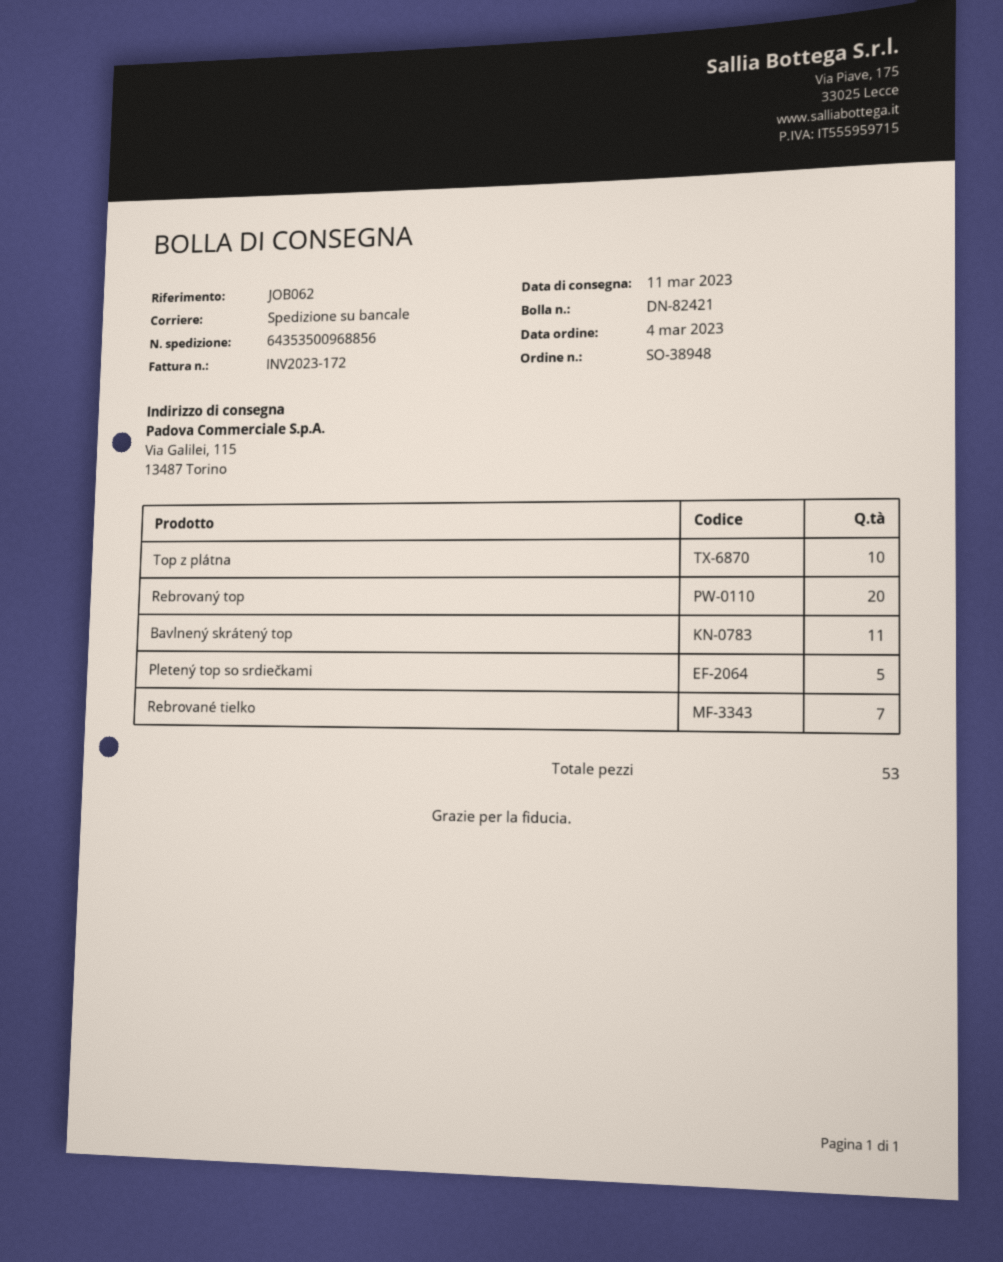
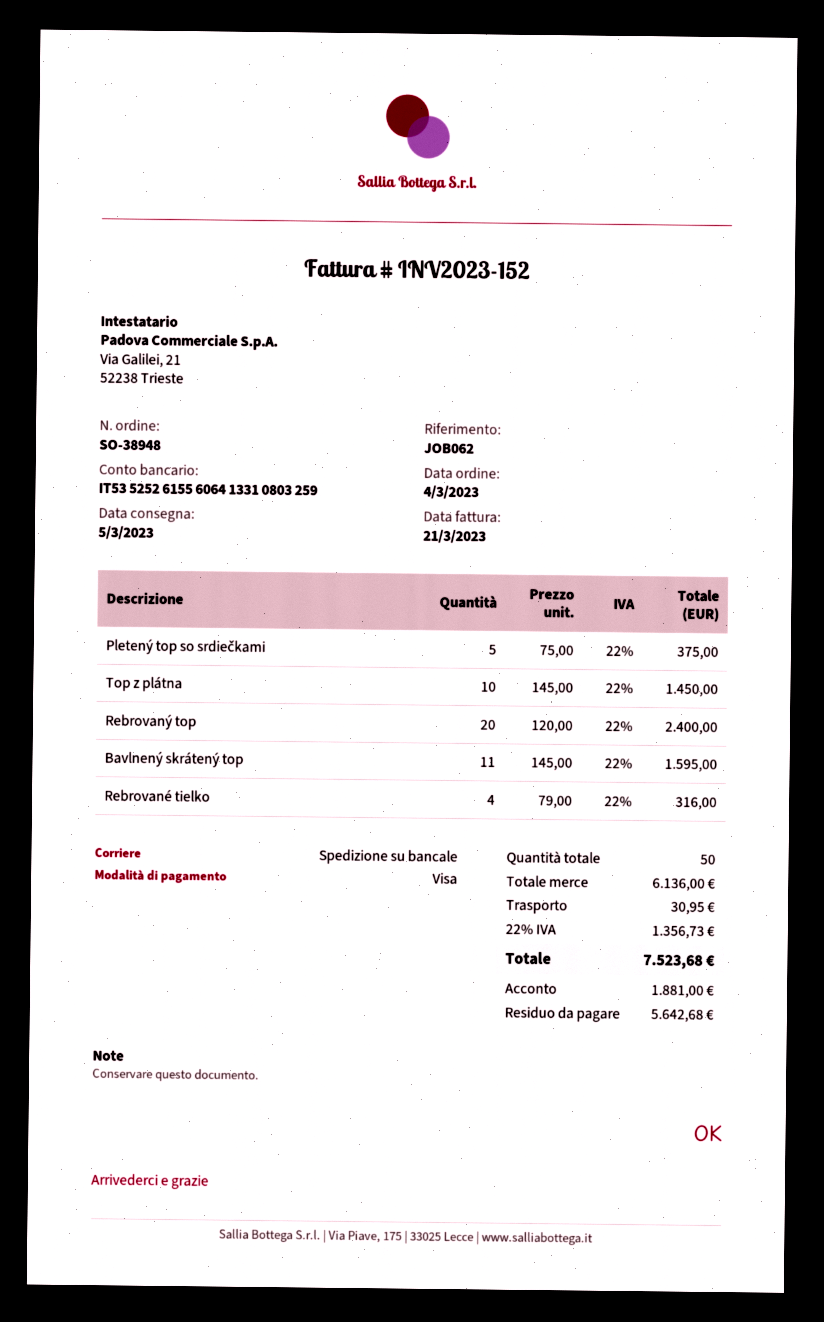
delivery date: 2023-03-11 -> 2023-03-05
invoice number: INV2023-172 -> INV2023-152
Rebrované tielko: 7 -> 4
total quantity: 53 -> 50

